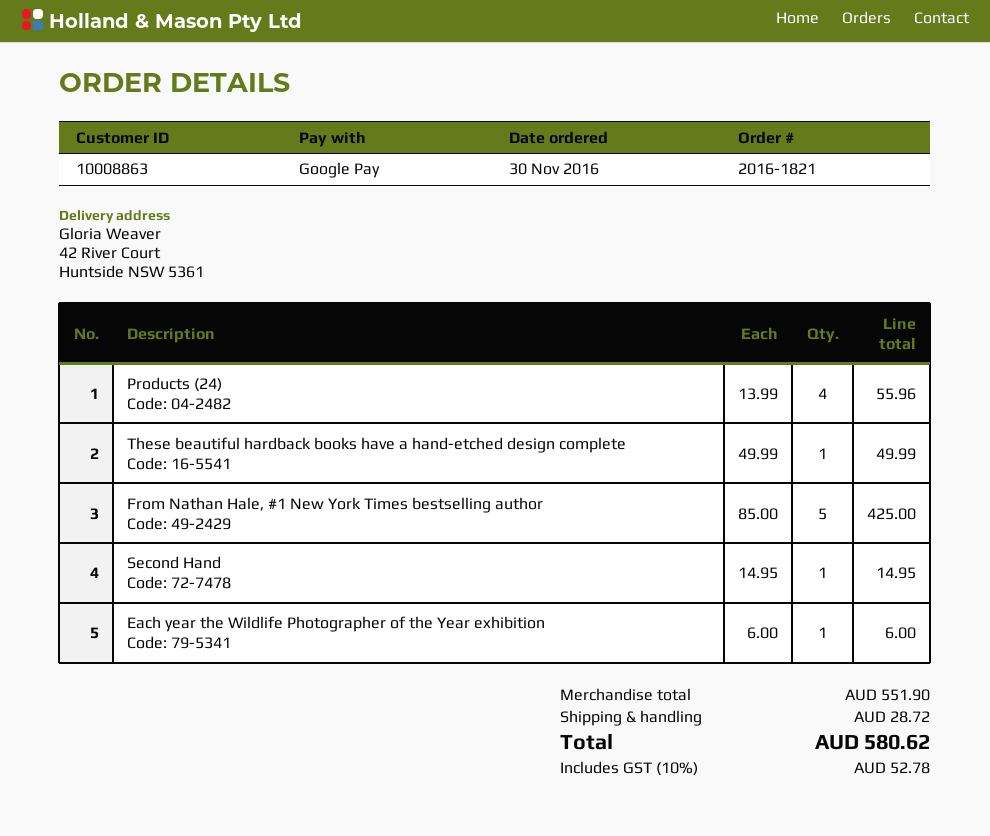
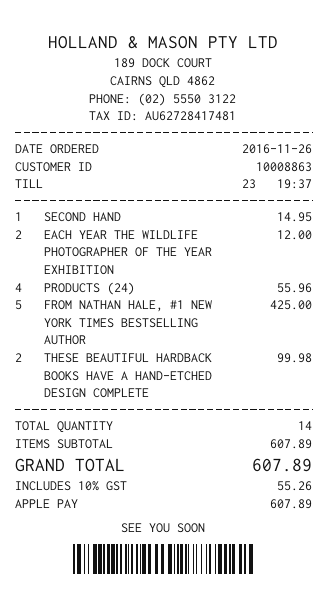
order date: 2016-11-30 -> 2016-11-26
payment method: Google Pay -> Apple Pay
These beautiful hardback books have a hand-etched design complete: 1 for 49.99 -> 2 for 99.98
Each year the Wildlife Photographer of the Year exhibition: 1 for 6.00 -> 2 for 12.00
subtotal: 551.90 -> 607.89
shipping: 28.72 -> none
tax: 10% = 52.78 -> 10% = 55.26
total: 580.62 -> 607.89

